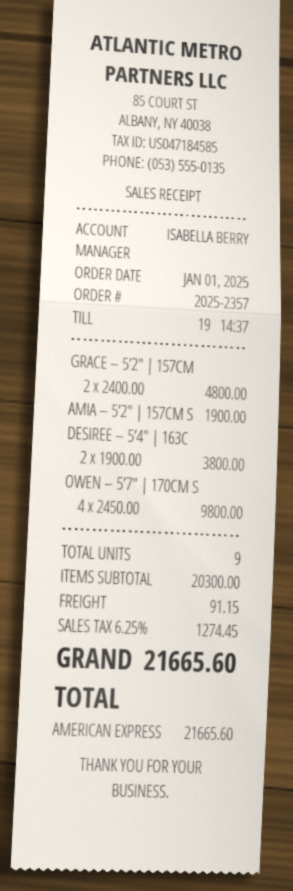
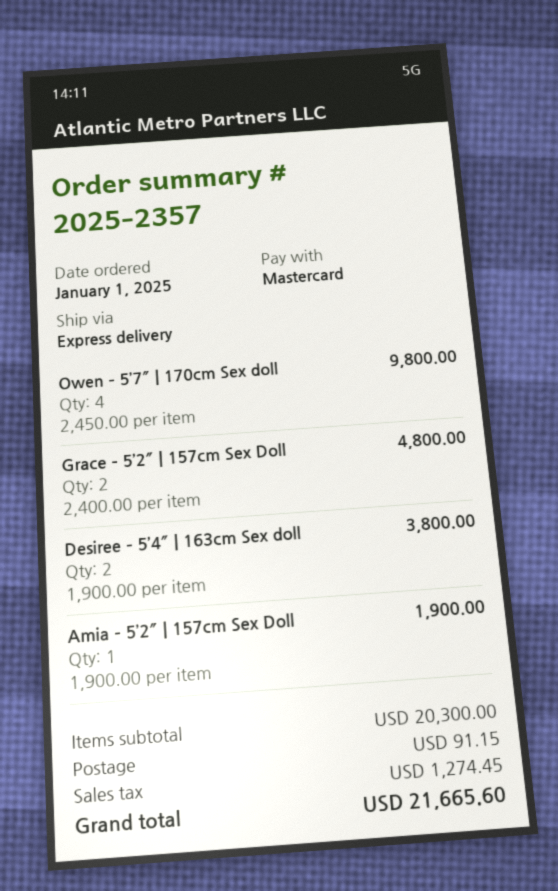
payment method: American Express -> Mastercard

